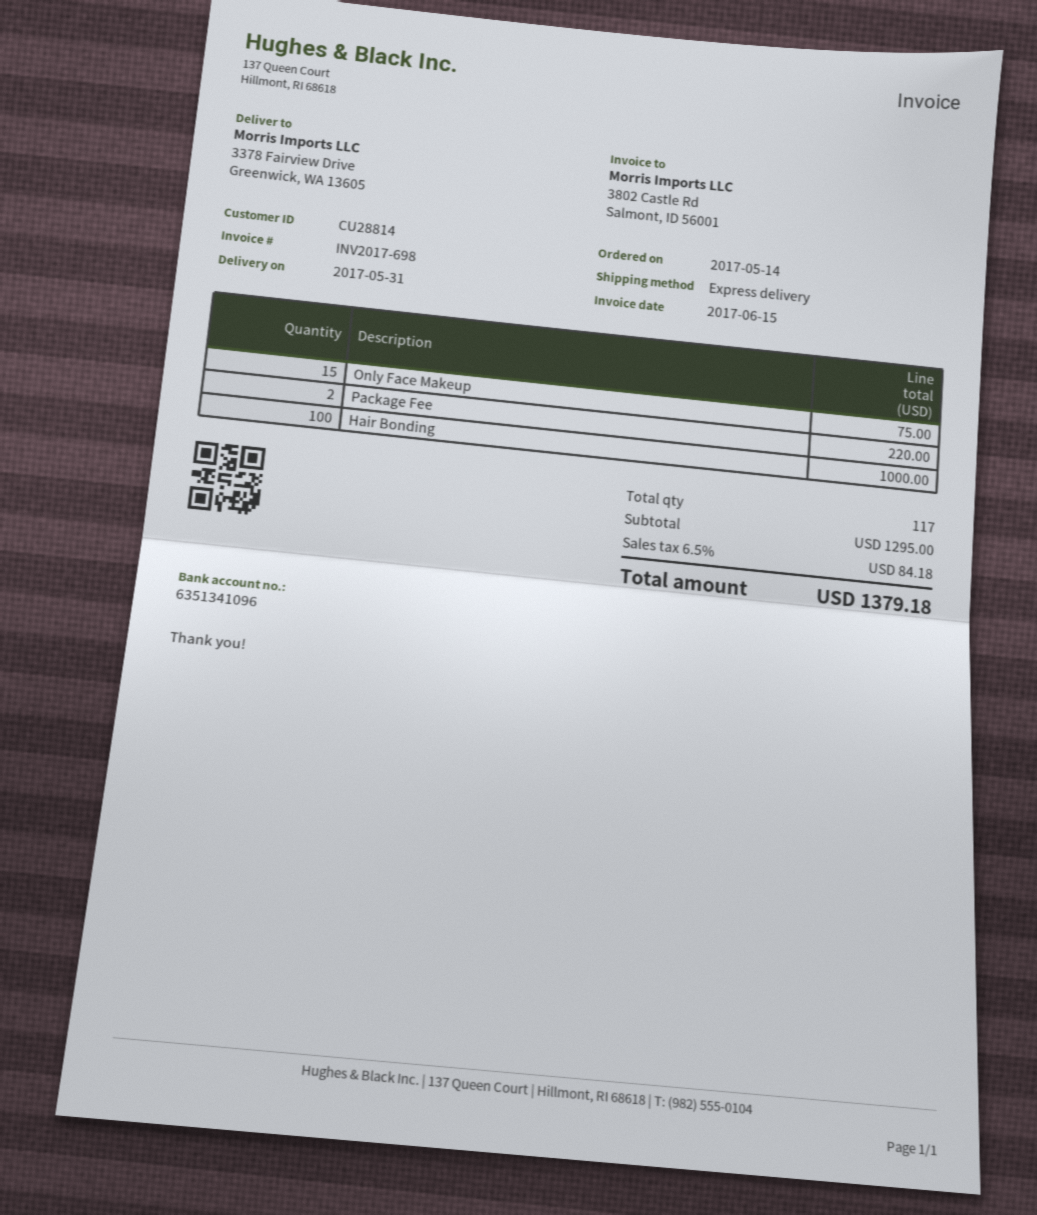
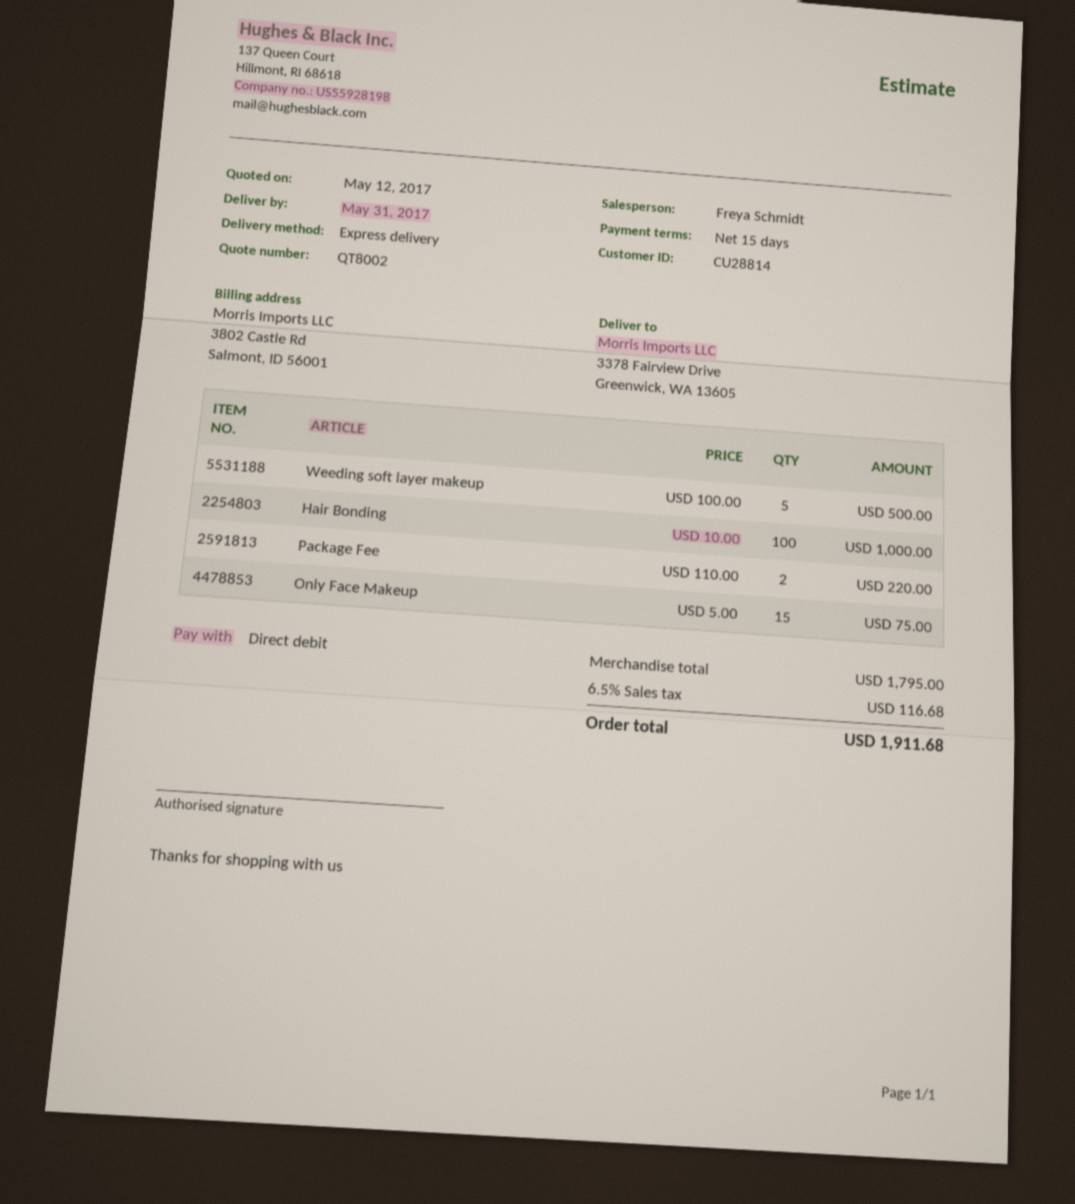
Weeding soft layer makeup: none -> 5 for 500.00
subtotal: 1295.00 -> 1795.00
tax: 6.5% = 84.18 -> 6.5% = 116.68
total: 1379.18 -> 1911.68

